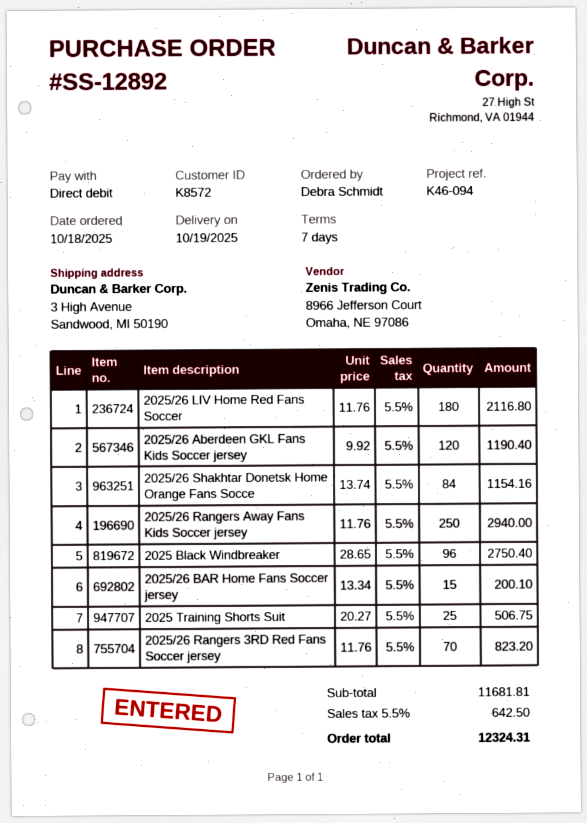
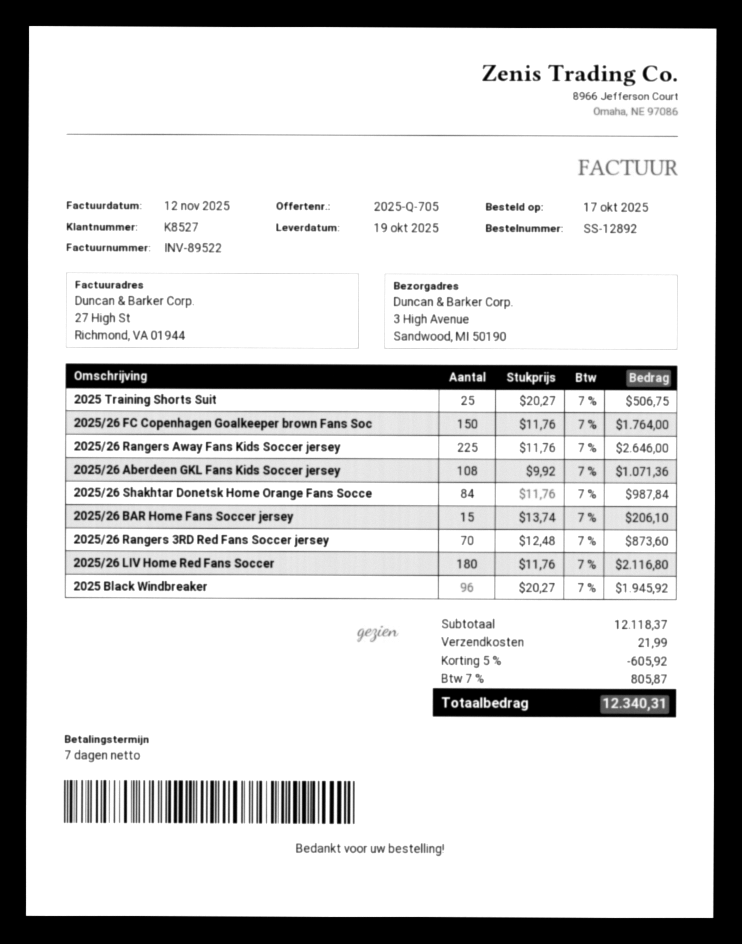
order date: 2025-10-18 -> 2025-10-17
customer number: K8572 -> K8527
2025/26 Aberdeen GKL Fans Kids Soccer jersey: 120 x 9.92 = 1190.40 -> 108 x 9.92 = 1071.36
2025/26 Shakhtar Donetsk Home Orange Fans Socce: 84 x 13.74 = 1154.16 -> 84 x 11.76 = 987.84
2025/26 Rangers Away Fans Kids Soccer jersey: 250 x 11.76 = 2940.00 -> 225 x 11.76 = 2646.00
2025 Black Windbreaker: 96 x 28.65 = 2750.40 -> 96 x 20.27 = 1945.92
2025/26 BAR Home Fans Soccer jersey: 15 x 13.34 = 200.10 -> 15 x 13.74 = 206.10
2025/26 Rangers 3RD Red Fans Soccer jersey: 70 x 11.76 = 823.20 -> 70 x 12.48 = 873.60
2025/26 FC Copenhagen Goalkeeper brown Fans Soc: none -> 150 x 11.76 = 1764.00
subtotal: 11681.81 -> 12118.37
discount: none -> 5% = 605.92
shipping: none -> 21.99
tax: 5.5% = 642.50 -> 7% = 805.87
total: 12324.31 -> 12340.31

